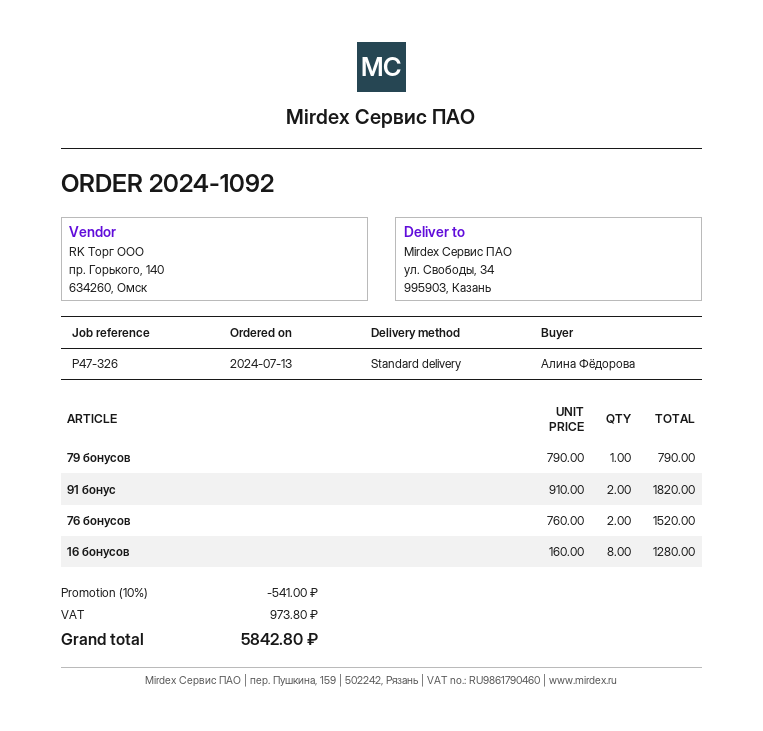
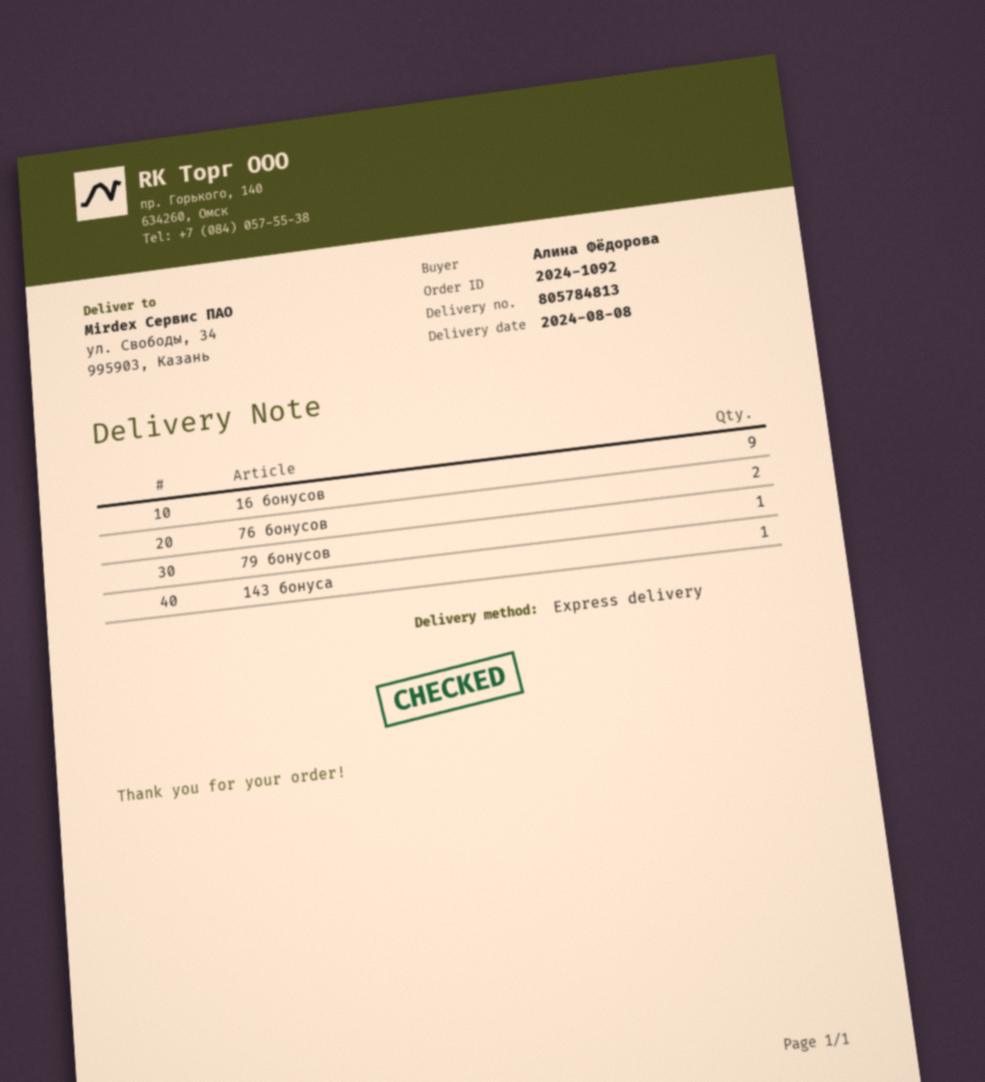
shipping method: standard -> express
91 бонус: 2 -> none
16 бонусов: 8 -> 9
143 бонуса: none -> 1

